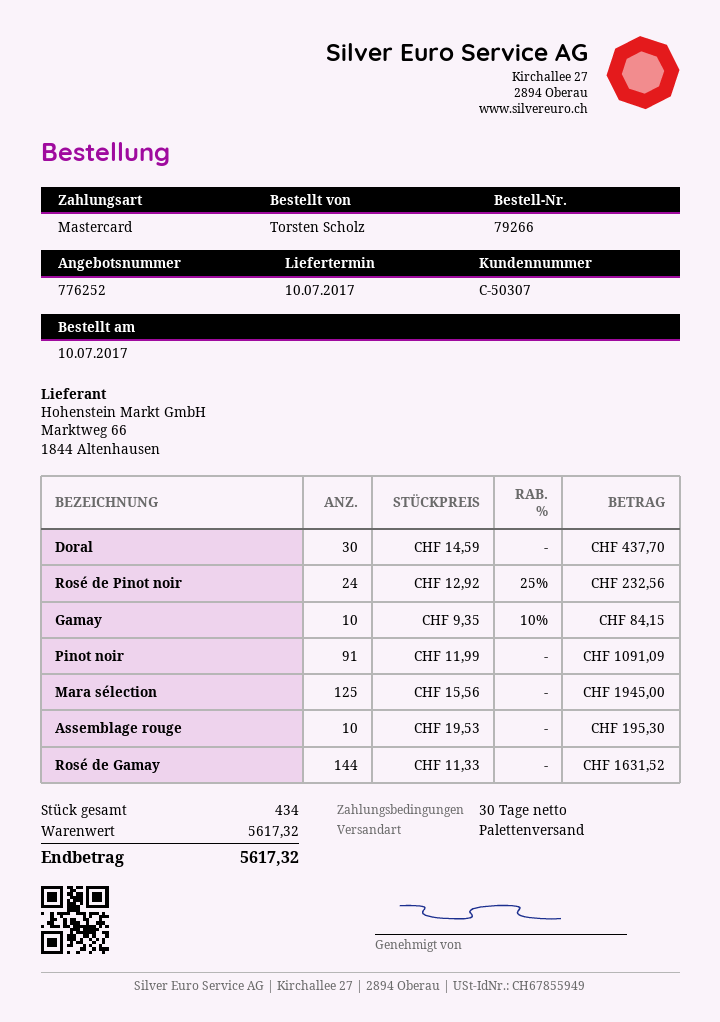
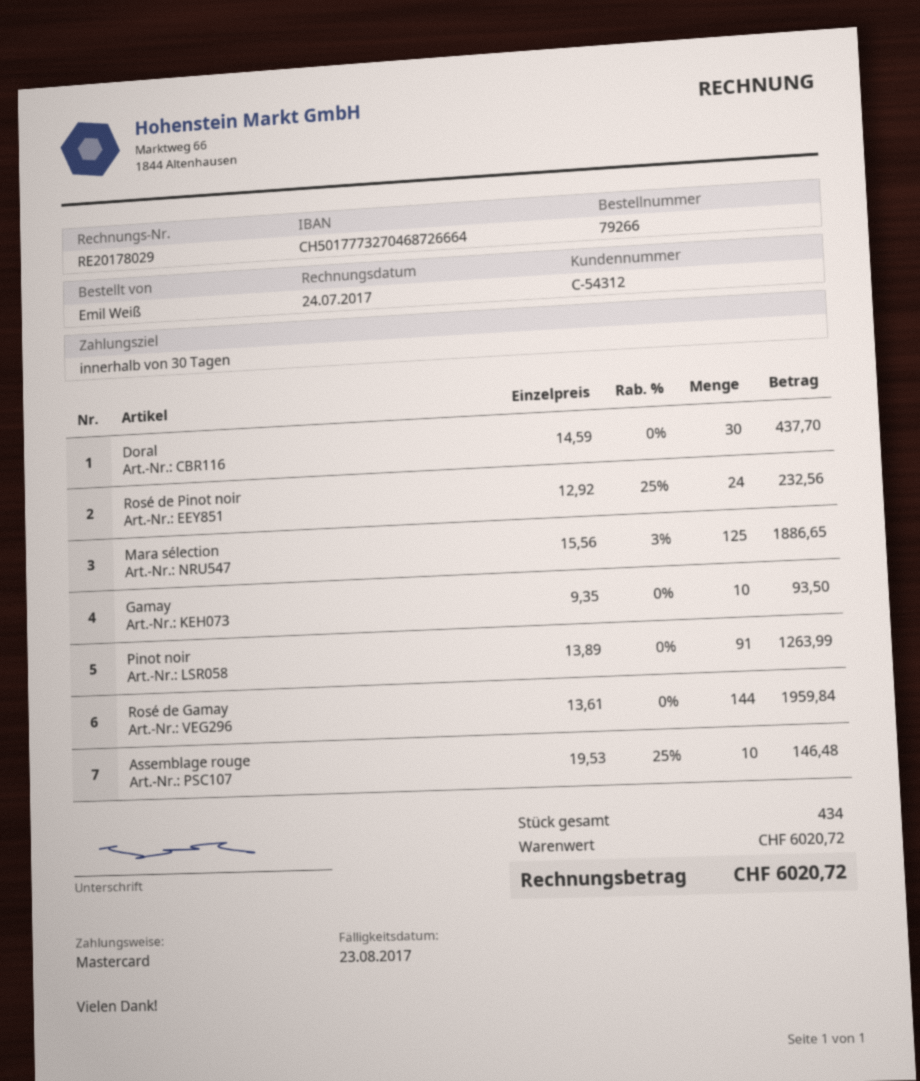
customer number: C-50307 -> C-54312
ordered by: Torsten Scholz -> Emil Weiß
Gamay: 10 x 9.35 - 10% = 84.15 -> 10 x 9.35 = 93.50
Pinot noir: 91 x 11.99 = 1091.09 -> 91 x 13.89 = 1263.99
Mara sélection: 125 x 15.56 = 1945.00 -> 125 x 15.56 - 3% = 1886.65
Assemblage rouge: 10 x 19.53 = 195.30 -> 10 x 19.53 - 25% = 146.48
Rosé de Gamay: 144 x 11.33 = 1631.52 -> 144 x 13.61 = 1959.84
subtotal: 5617.32 -> 6020.72
total: 5617.32 -> 6020.72

